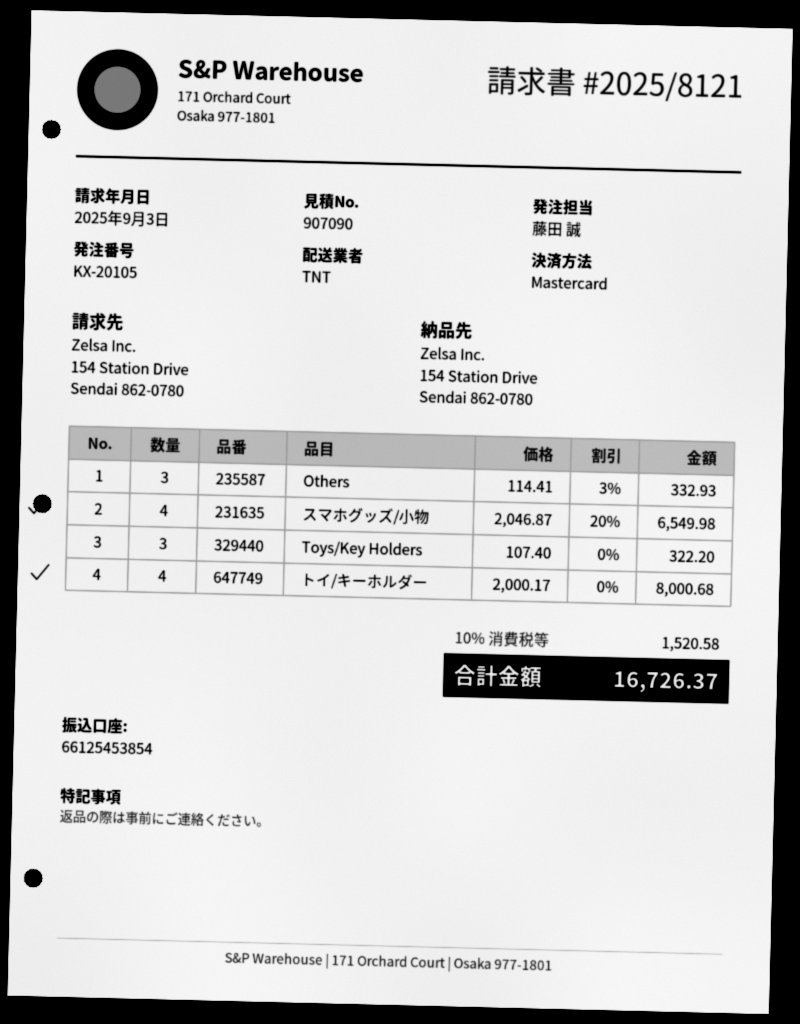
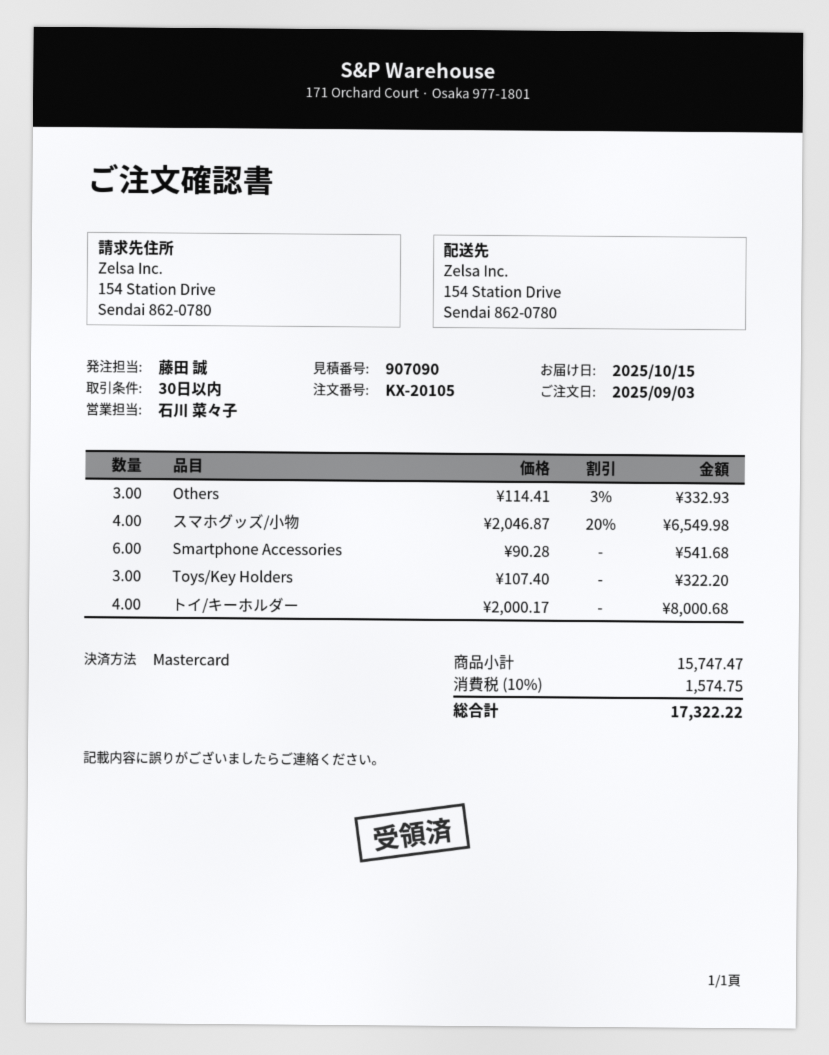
Smartphone Accessories: none -> 6 x 90.28 = 541.68
tax: 10% = 1520.58 -> 10% = 1574.75
total: 16726.37 -> 17322.22

